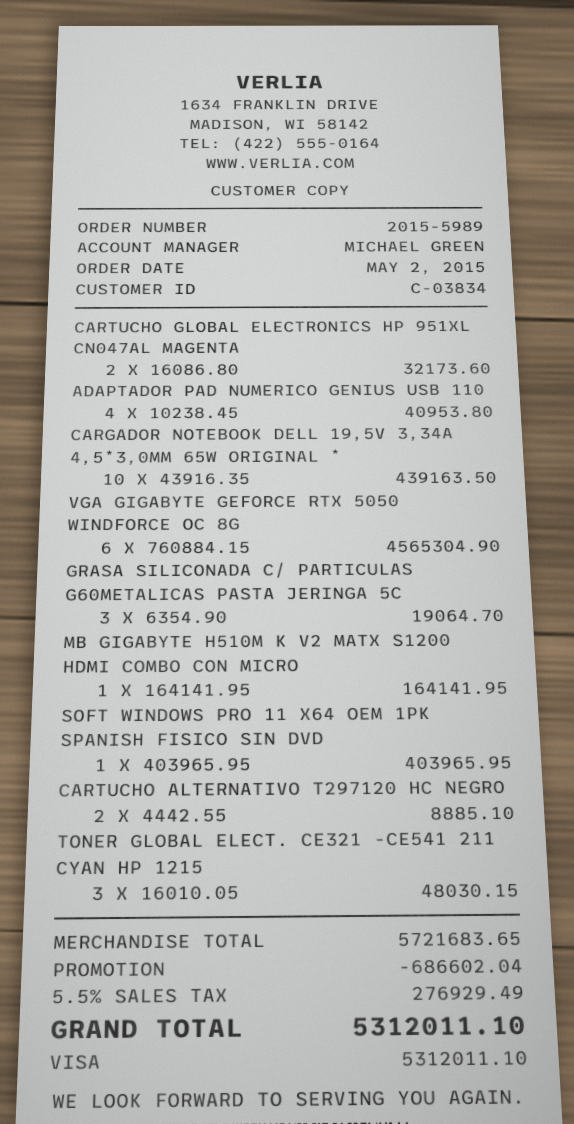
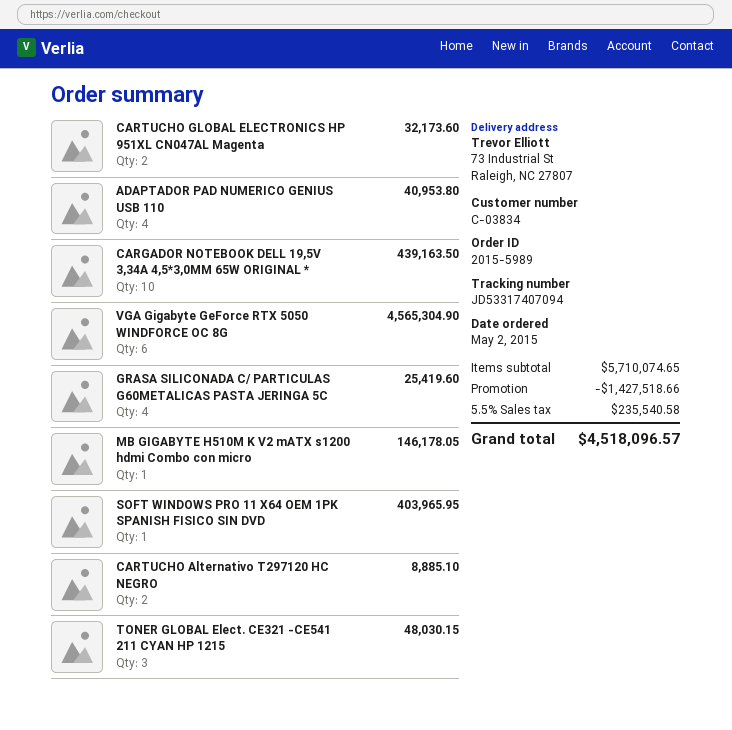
GRASA SILICONADA C/ PARTICULAS G60METALICAS PASTA JERINGA 5C: 3 for 19064.70 -> 4 for 25419.60
MB GIGABYTE H510M K V2 MATX S1200 HDMI COMBO CON MICRO: 1 for 164141.95 -> 1 for 146178.05
subtotal: 5721683.65 -> 5710074.65
discount: 686602.04 -> 1427518.66
tax: 5.5% = 276929.49 -> 5.5% = 235540.58
total: 5312011.10 -> 4518096.57

